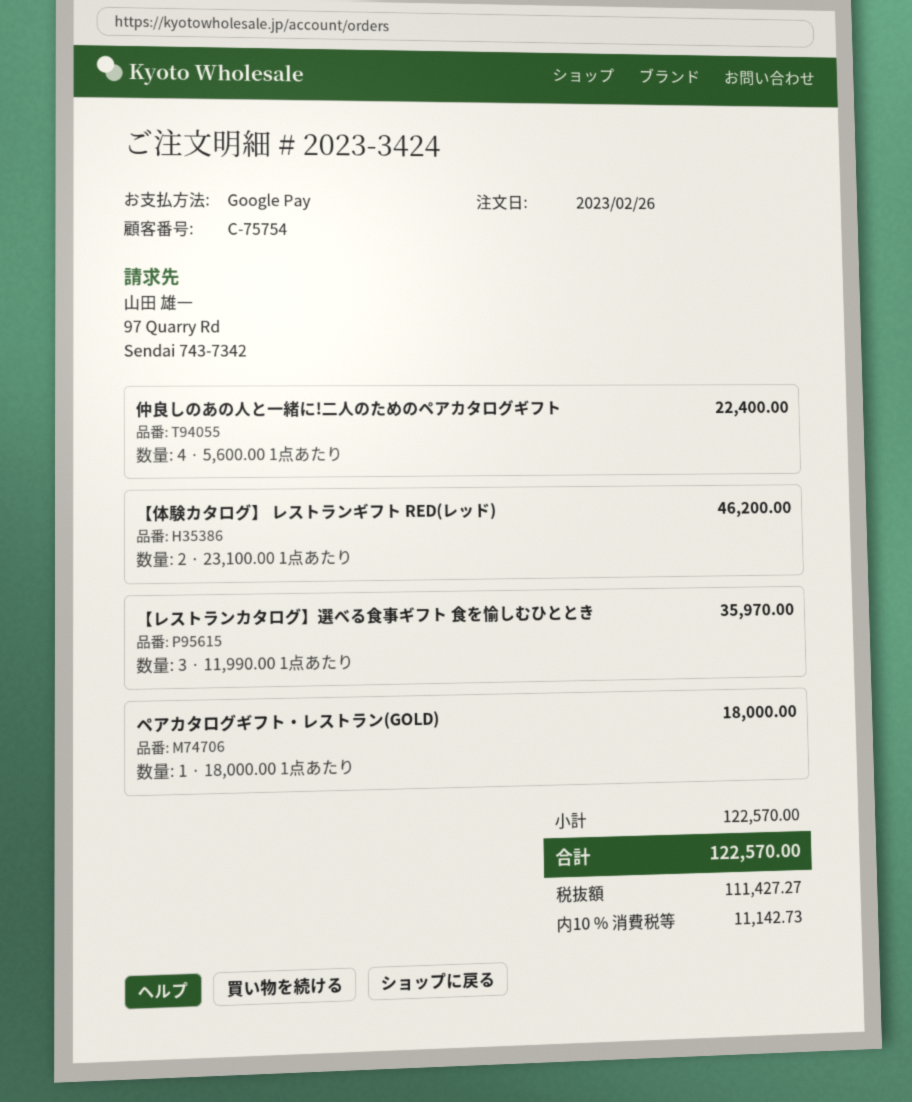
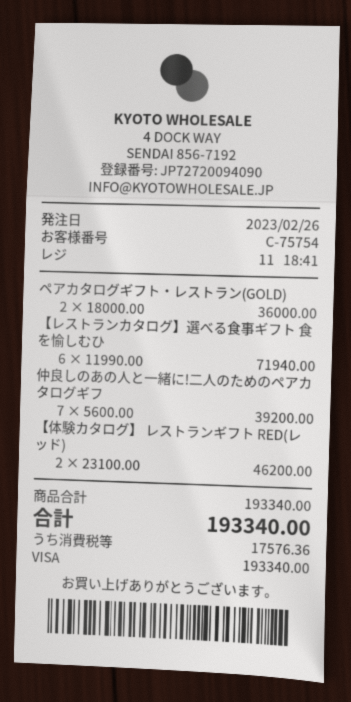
payment method: Google Pay -> Visa
仲良しのあの人と一緒に!二人のためのペアカタログギフト: 4 x 5600.00 = 22400.00 -> 7 x 5600.00 = 39200.00
【レストランカタログ】選べる食事ギフト 食を愉しむひととき: 3 x 11990.00 = 35970.00 -> 6 x 11990.00 = 71940.00
ペアカタログギフト・レストラン(GOLD): 1 x 18000.00 = 18000.00 -> 2 x 18000.00 = 36000.00
subtotal: 122570.00 -> 193340.00
tax: 11142.73 -> 17576.36
total: 122570.00 -> 193340.00

